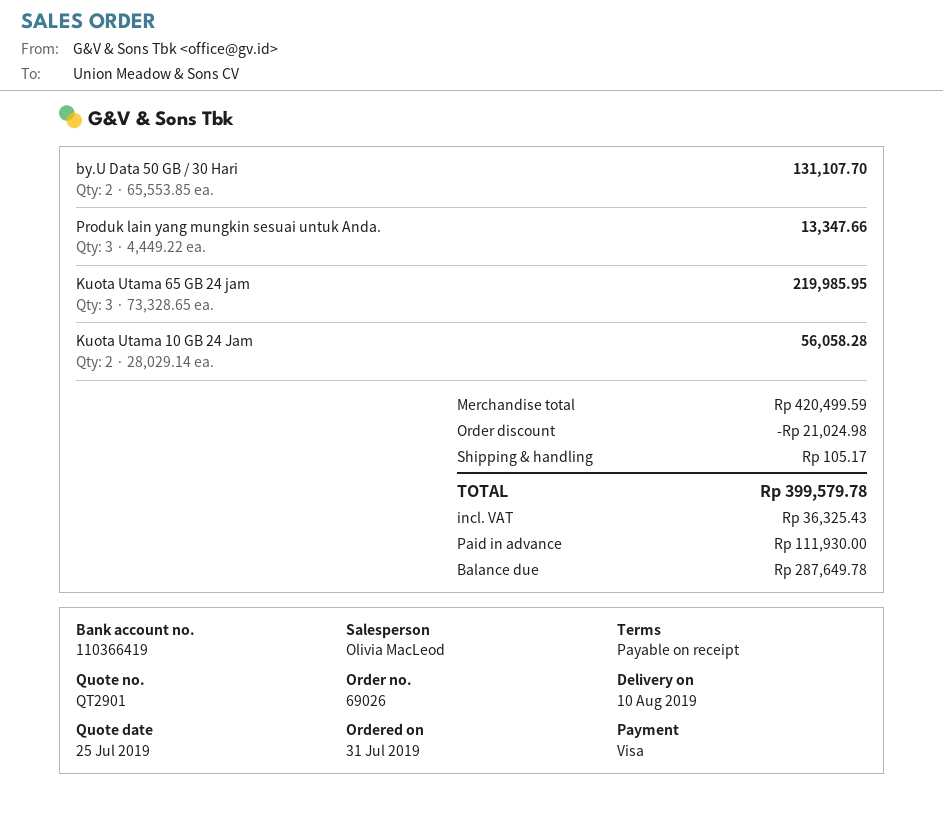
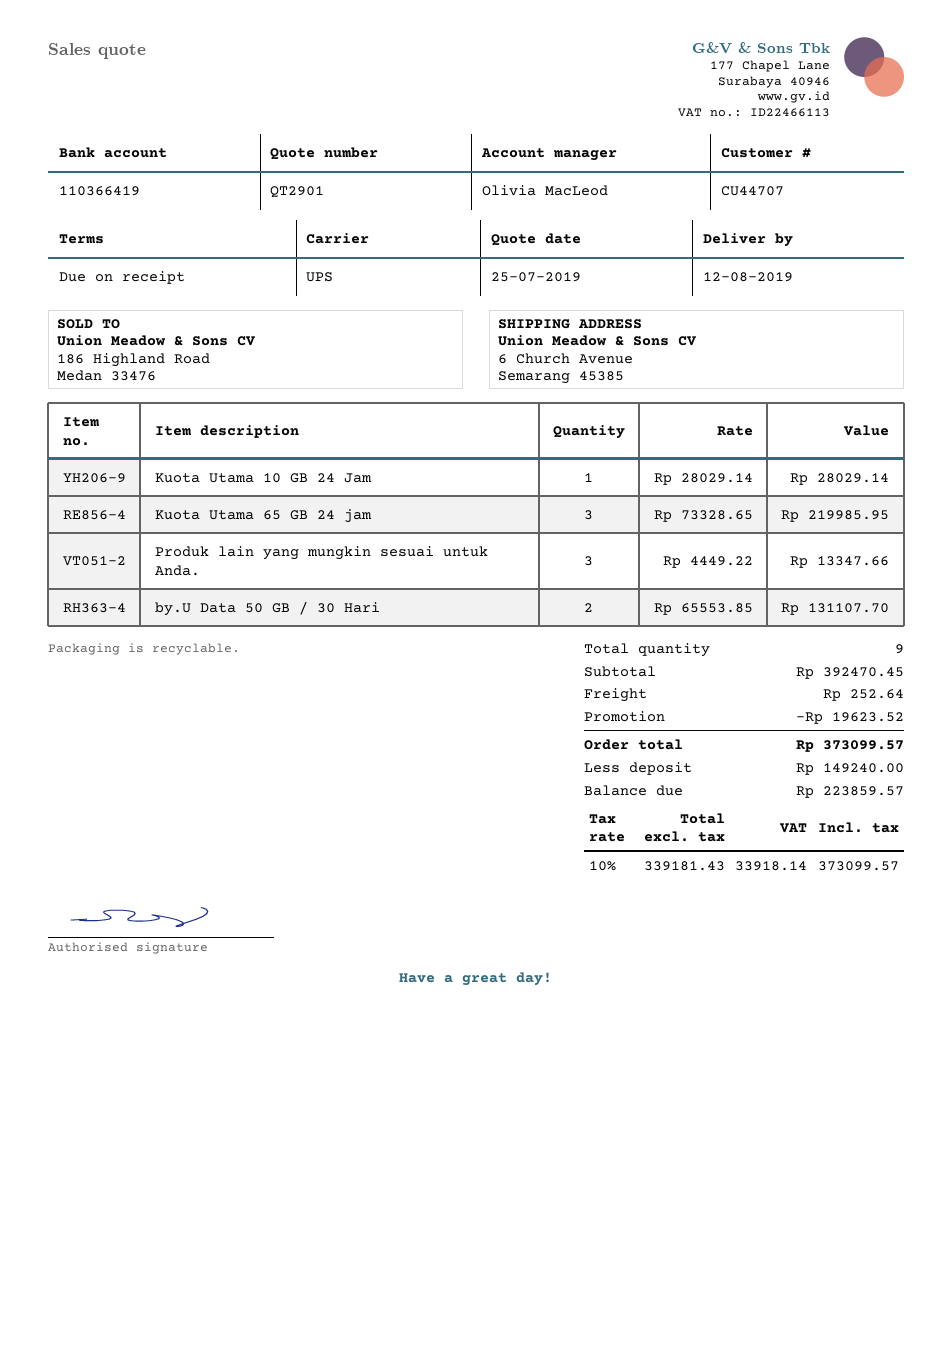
delivery date: 2019-08-10 -> 2019-08-12
Kuota Utama 10 GB 24 Jam: 2 x 28029.14 = 56058.28 -> 1 x 28029.14 = 28029.14
subtotal: 420499.59 -> 392470.45
discount: 21024.98 -> 19623.52
shipping: 105.17 -> 252.64
tax: 36325.43 -> 33918.14
total: 399579.78 -> 373099.57
deposit: 111930.00 -> 149240.00
balance: 287649.78 -> 223859.57

